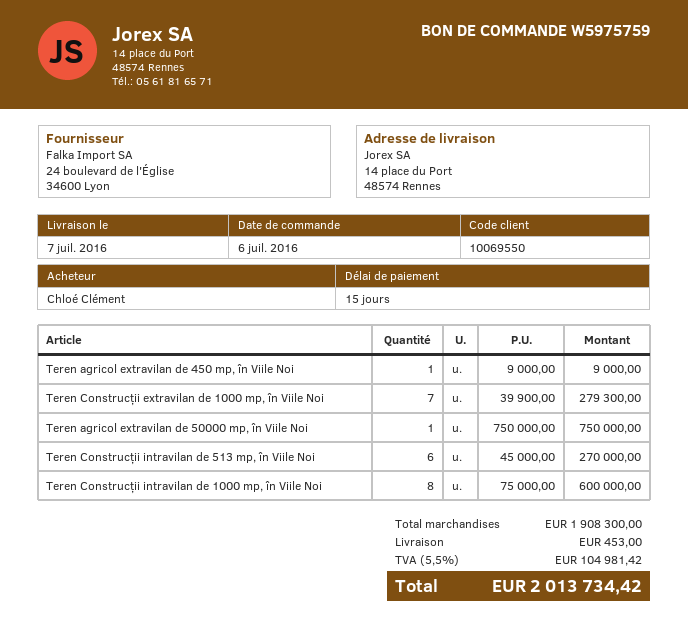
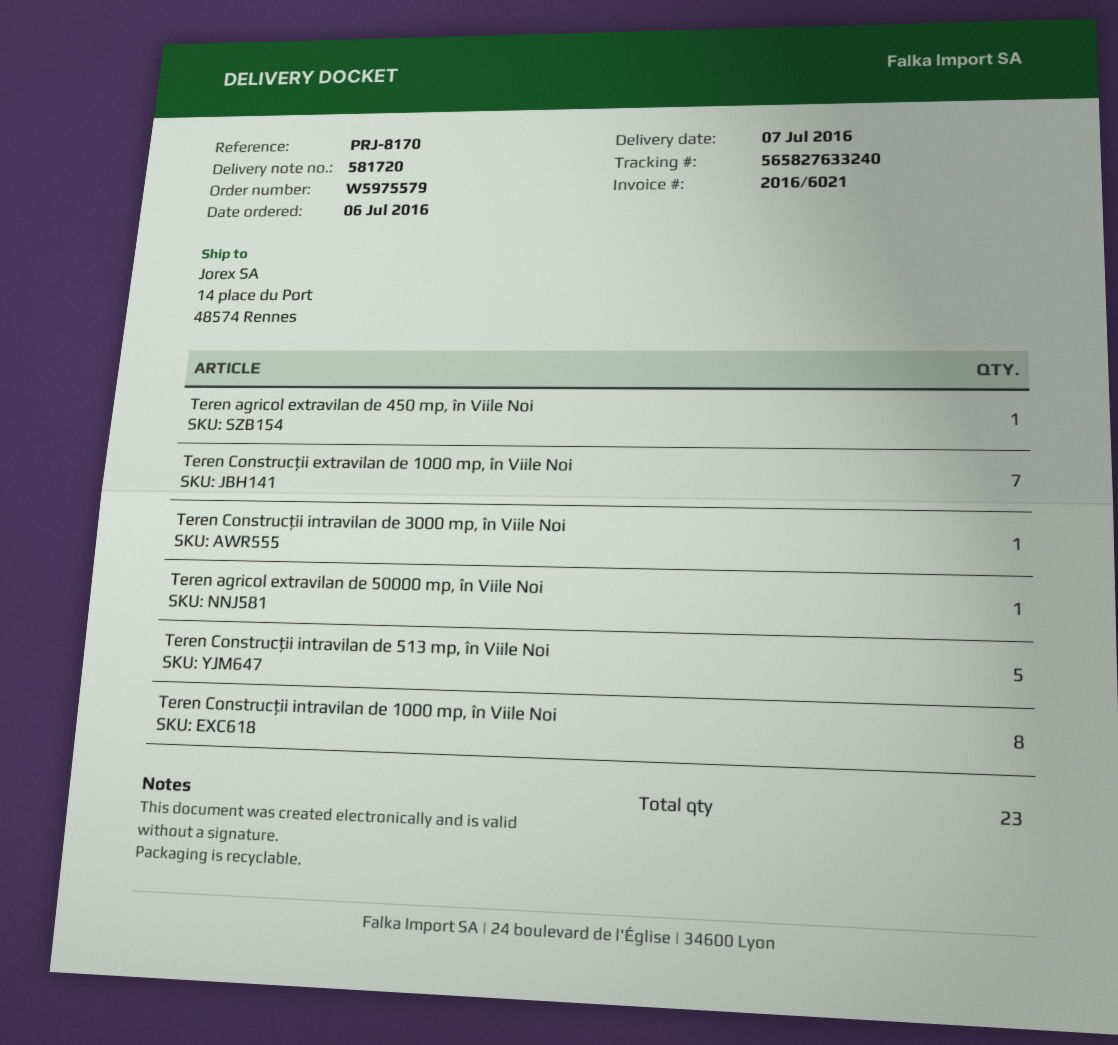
order number: W5975759 -> W5975579
Teren Construcții intravilan de 513 mp, în Viile Noi: 6 -> 5
Teren Construcții intravilan de 3000 mp, în Viile Noi: none -> 1

